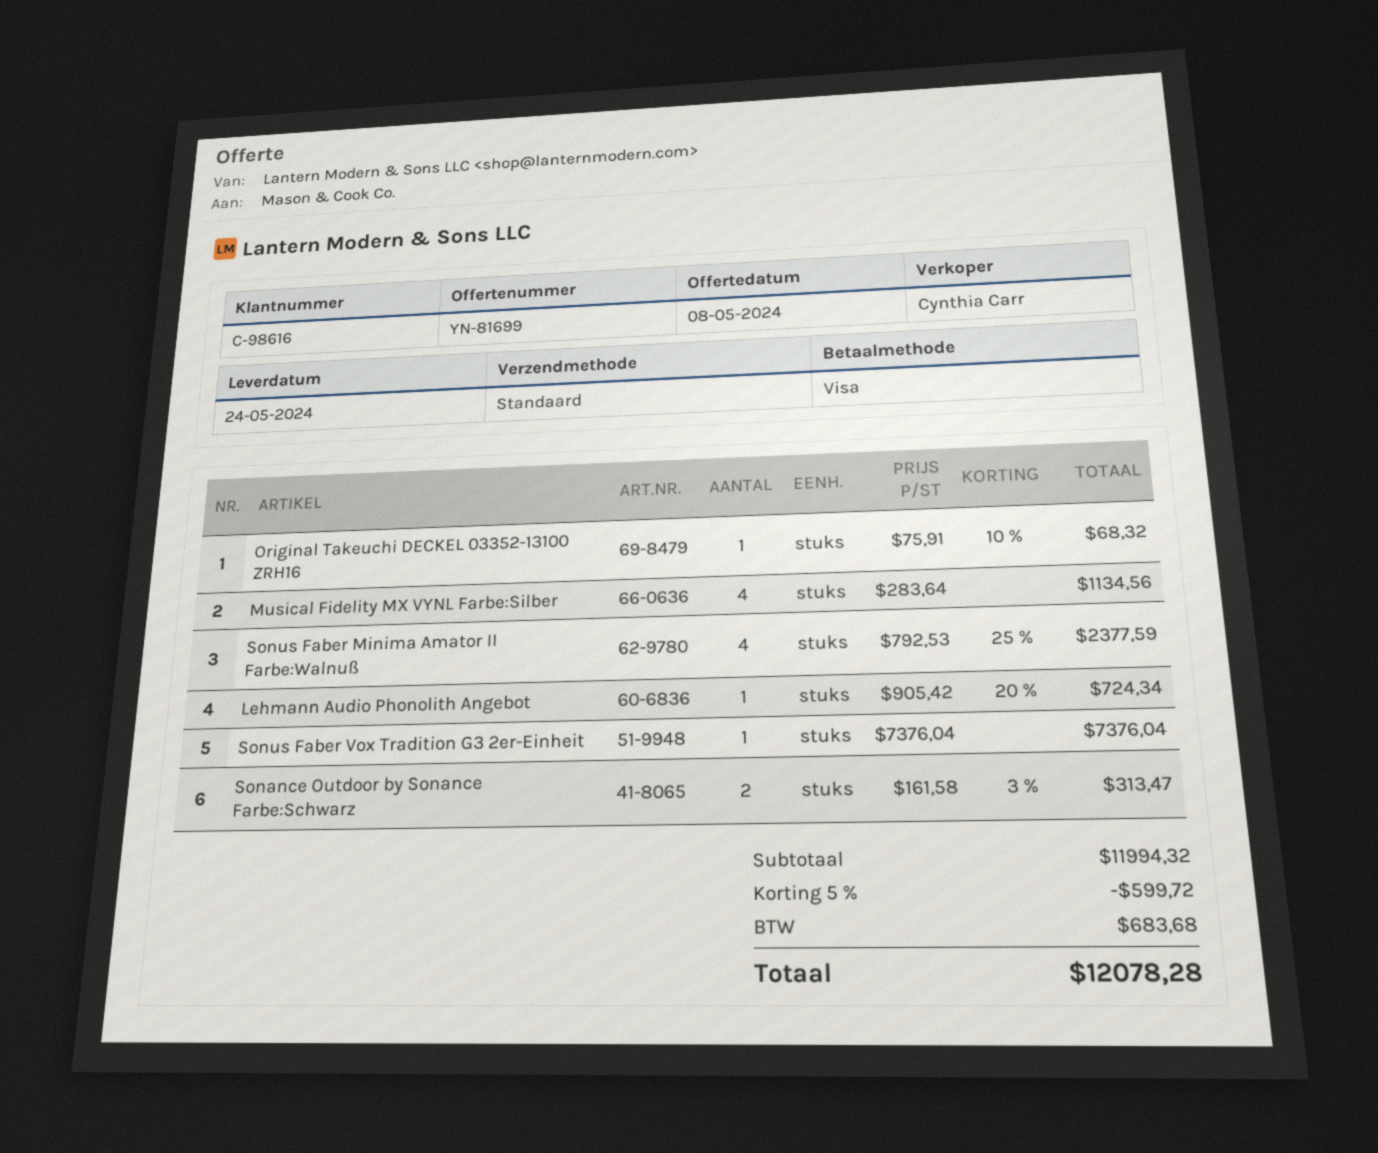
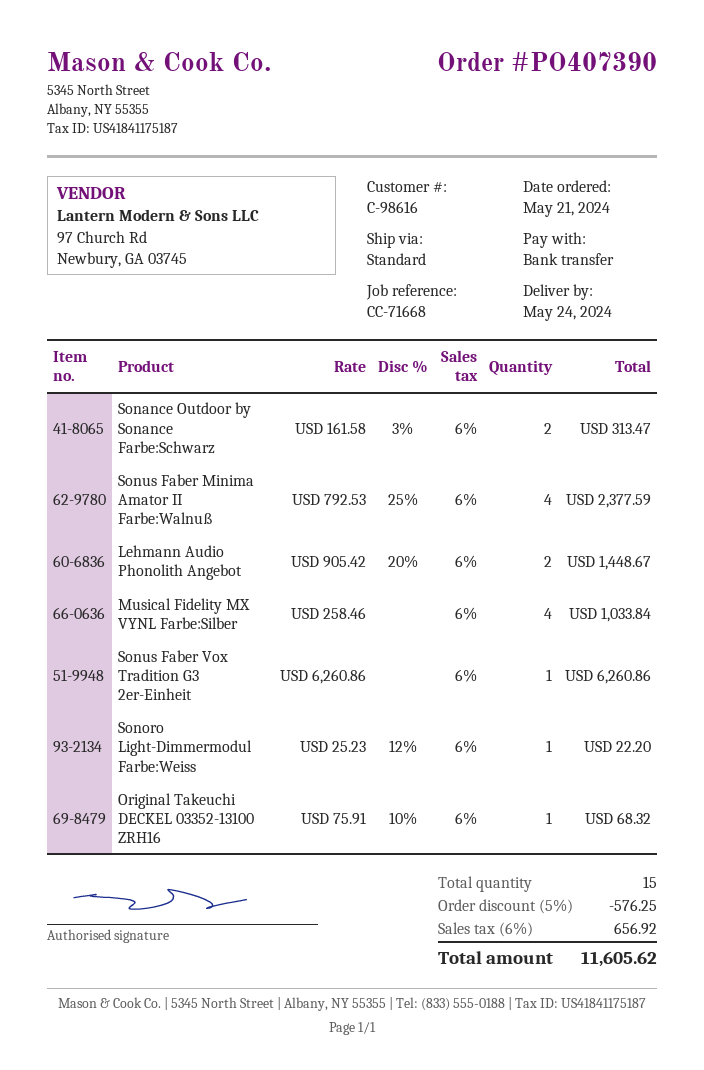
payment method: Visa -> bank transfer
Musical Fidelity MX VYNL Farbe:Silber: 4 x 283.64 = 1134.56 -> 4 x 258.46 = 1033.84
Lehmann Audio Phonolith Angebot: 1 x 905.42 - 20% = 724.34 -> 2 x 905.42 - 20% = 1448.67
Sonus Faber Vox Tradition G3 2er-Einheit: 1 x 7376.04 = 7376.04 -> 1 x 6260.86 = 6260.86
Sonoro Light-Dimmermodul Farbe:Weiss: none -> 1 x 25.23 - 12% = 22.20
discount: 5% = 599.72 -> 5% = 576.25
tax: 683.68 -> 656.92
total: 12078.28 -> 11605.62

